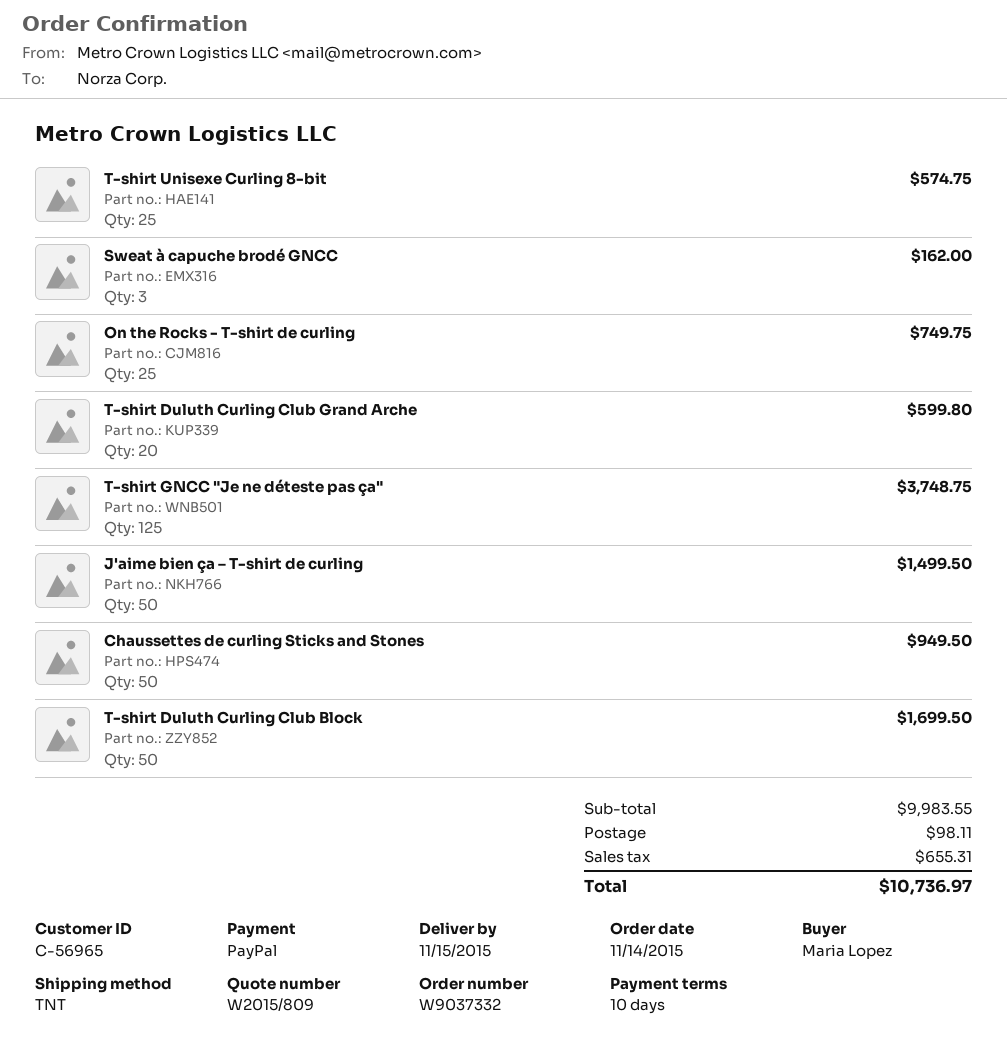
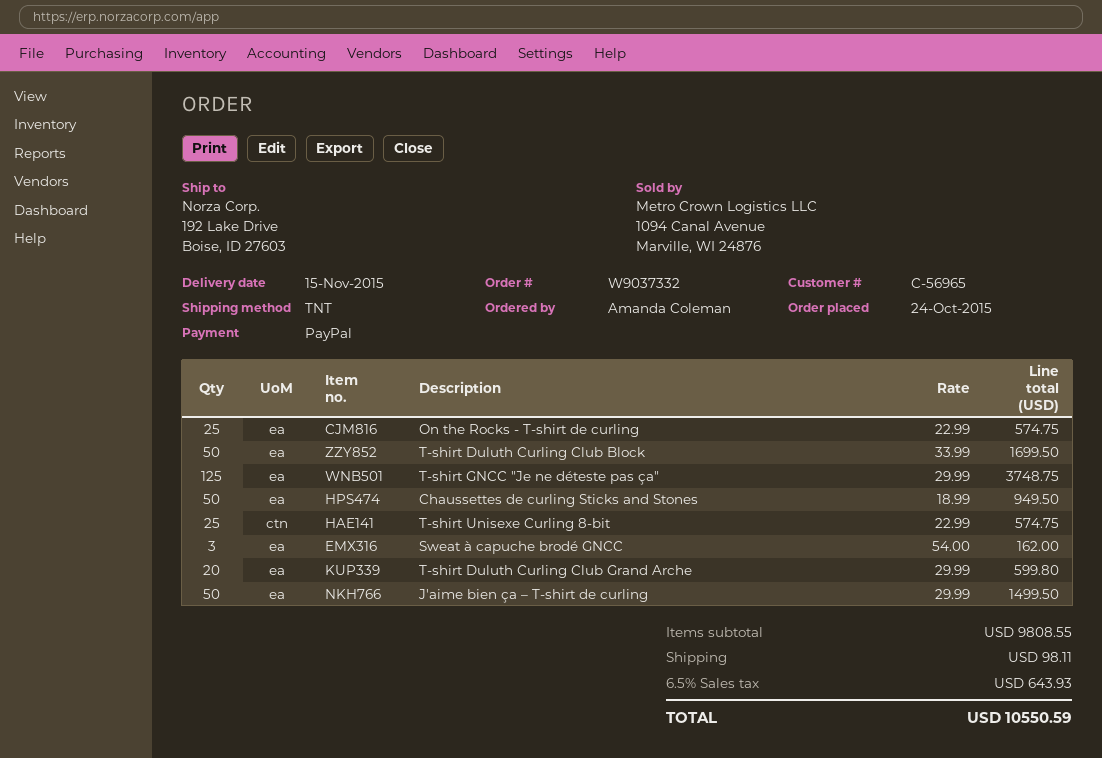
order date: 2015-11-14 -> 2015-10-24
ordered by: Maria Lopez -> Amanda Coleman
On the Rocks - T-shirt de curling: 25 for 749.75 -> 25 for 574.75
subtotal: 9983.55 -> 9808.55
tax: 655.31 -> 643.93
total: 10736.97 -> 10550.59

